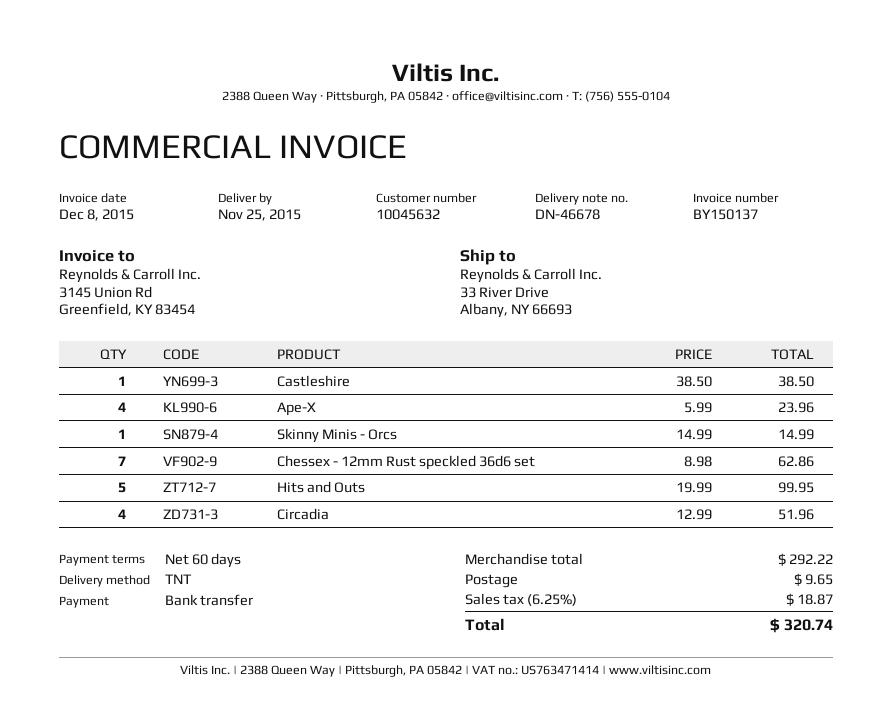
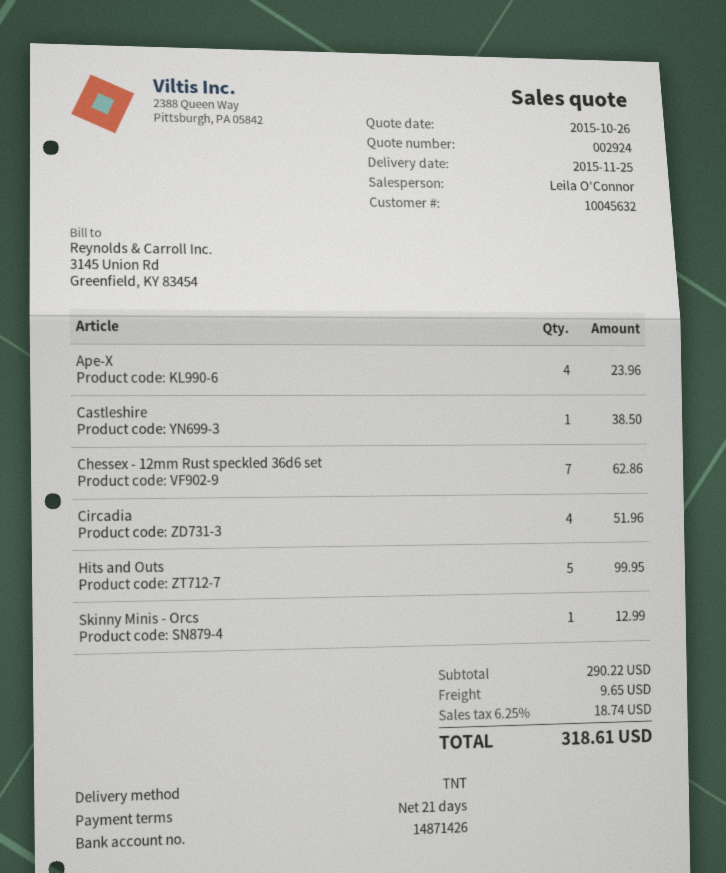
payment terms: 60 days -> 21 days
Skinny Minis - Orcs: 1 for 14.99 -> 1 for 12.99
subtotal: 292.22 -> 290.22
tax: 6.25% = 18.87 -> 6.25% = 18.74
total: 320.74 -> 318.61

